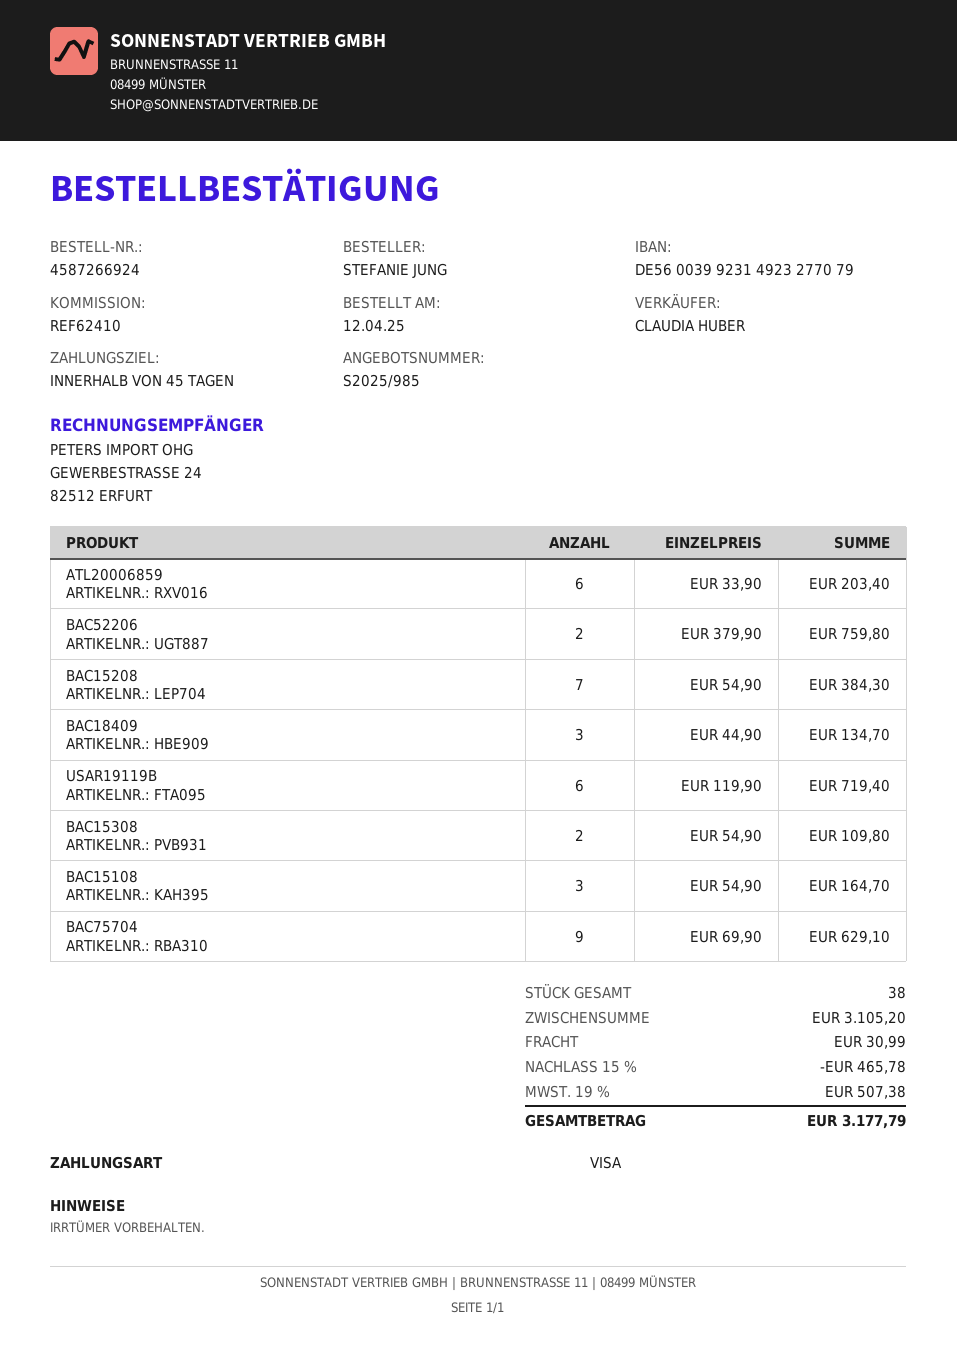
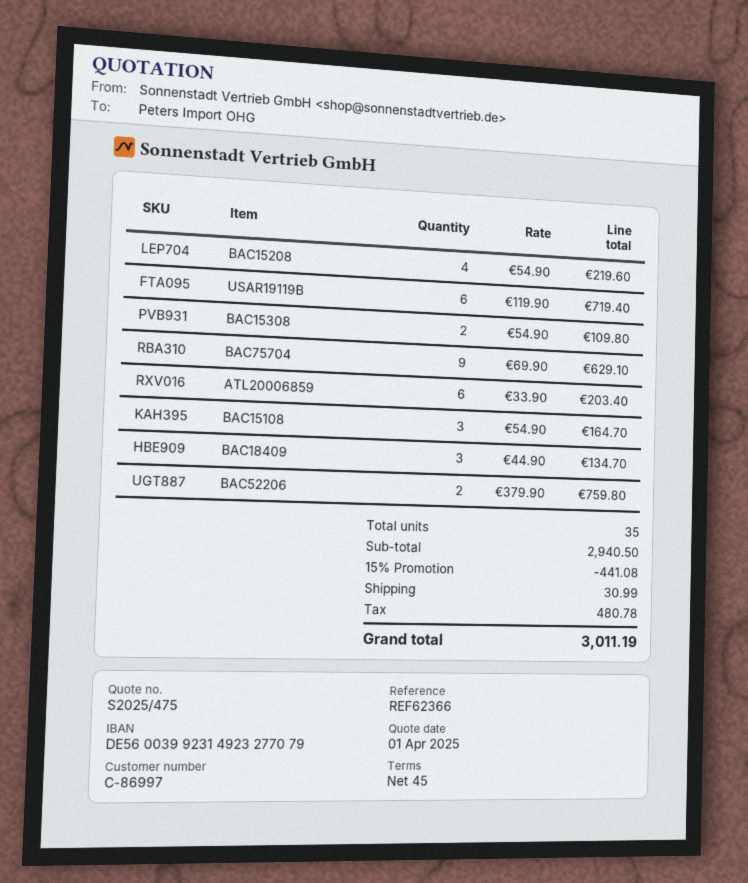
quote number: S2025/985 -> S2025/475
reference: REF62410 -> REF62366
BAC15208: 7 x 54.90 = 384.30 -> 4 x 54.90 = 219.60
total quantity: 38 -> 35
subtotal: 3105.20 -> 2940.50
discount: 15% = 465.78 -> 15% = 441.08
tax: 507.38 -> 480.78
total: 3177.79 -> 3011.19

